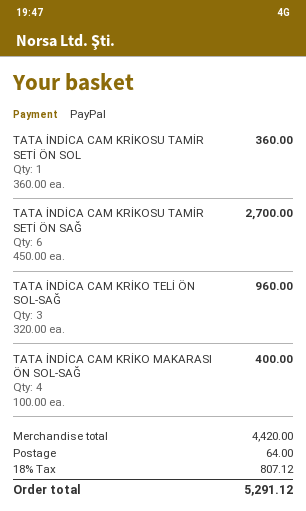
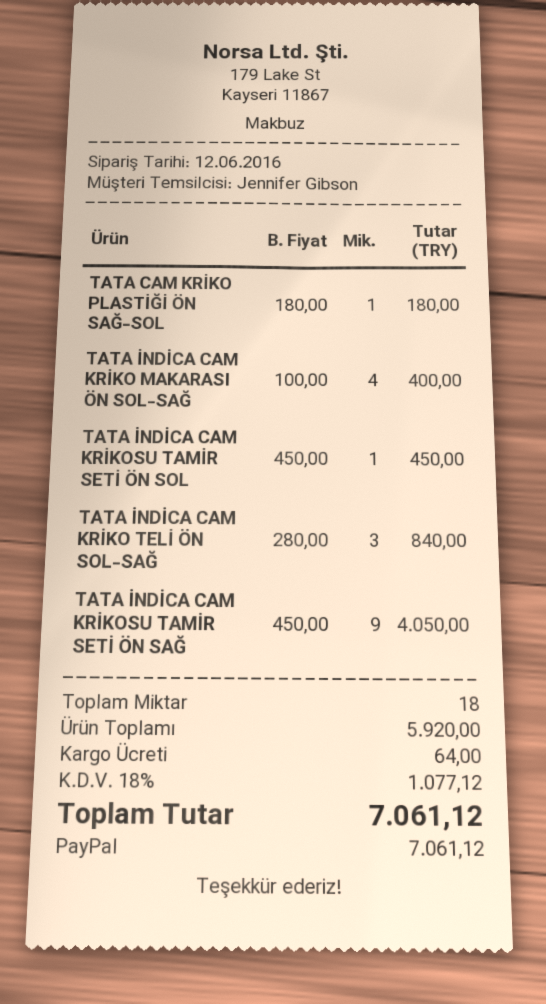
TATA İNDİCA CAM KRİKOSU TAMİR SETİ ÖN SOL: 1 x 360.00 = 360.00 -> 1 x 450.00 = 450.00
TATA İNDİCA CAM KRİKOSU TAMİR SETİ ÖN SAĞ: 6 x 450.00 = 2700.00 -> 9 x 450.00 = 4050.00
TATA İNDİCA CAM KRİKO TELİ ÖN SOL-SAĞ: 3 x 320.00 = 960.00 -> 3 x 280.00 = 840.00
TATA CAM KRİKO PLASTİĞİ ÖN SAĞ-SOL: none -> 1 x 180.00 = 180.00
subtotal: 4420.00 -> 5920.00
tax: 18% = 807.12 -> 18% = 1077.12
total: 5291.12 -> 7061.12

